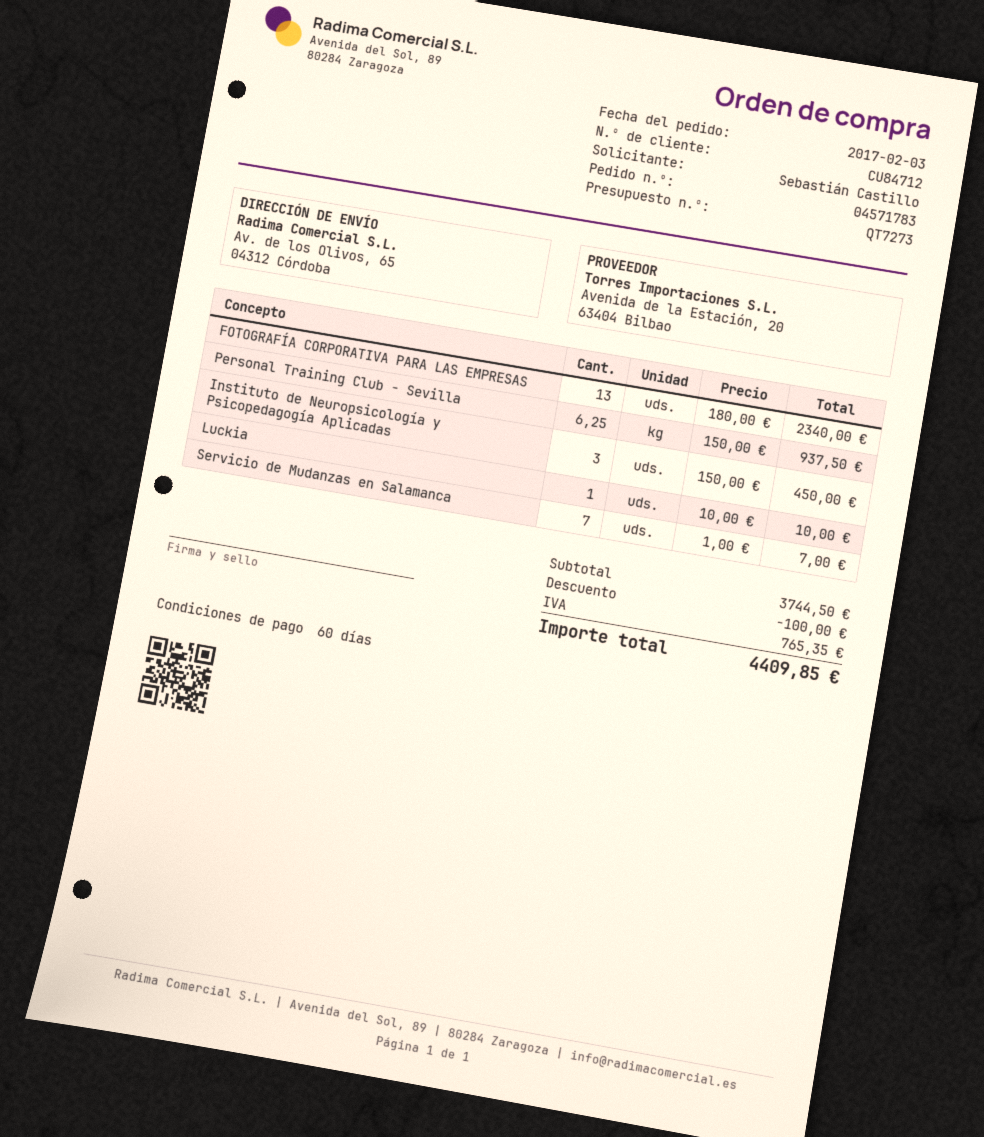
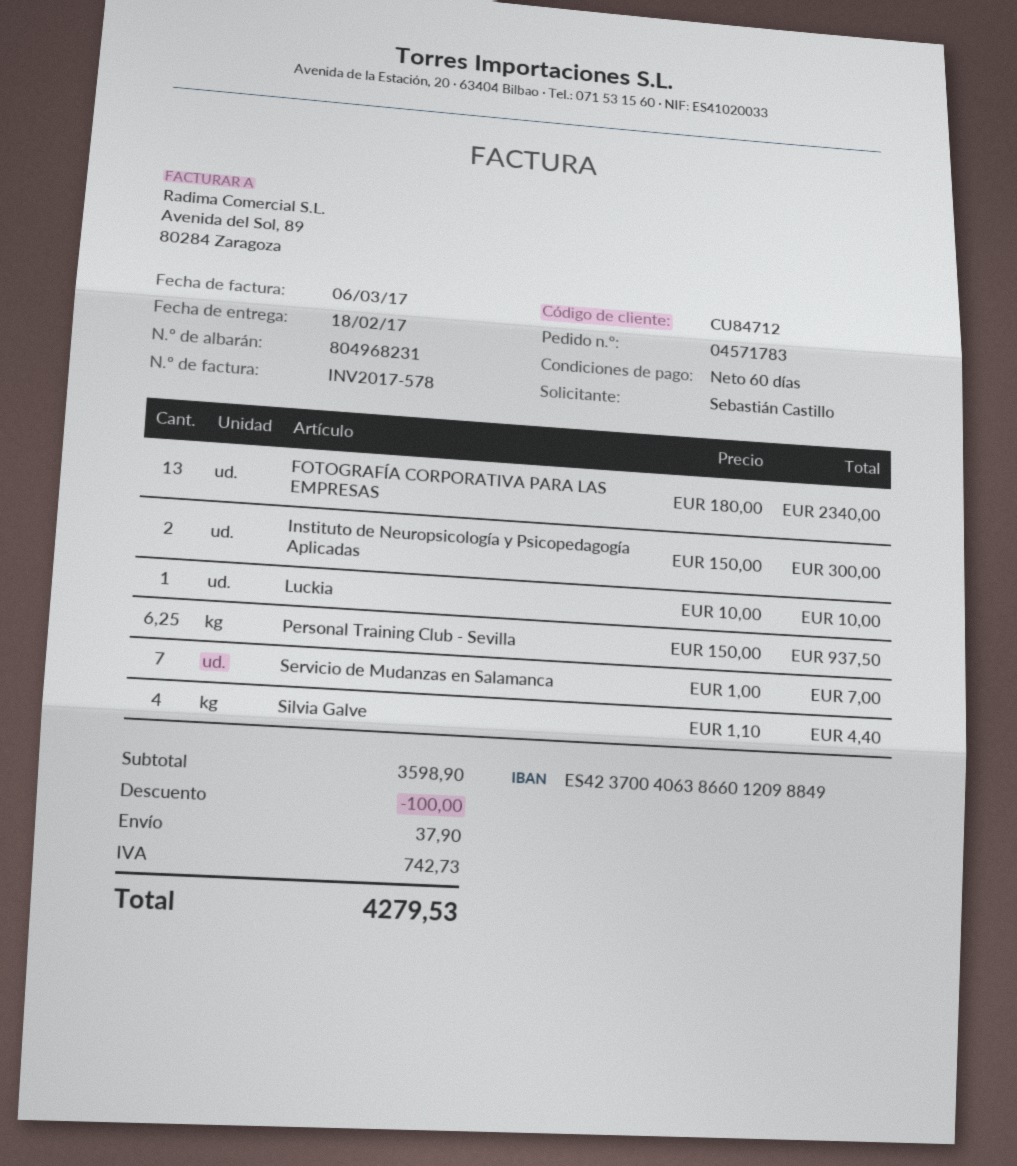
Instituto de Neuropsicología y Psicopedagogía Aplicadas: 3 x 150.00 = 450.00 -> 2 x 150.00 = 300.00
Silvia Galve: none -> 4 x 1.10 = 4.40
subtotal: 3744.50 -> 3598.90
shipping: none -> 37.90
tax: 765.35 -> 742.73
total: 4409.85 -> 4279.53

